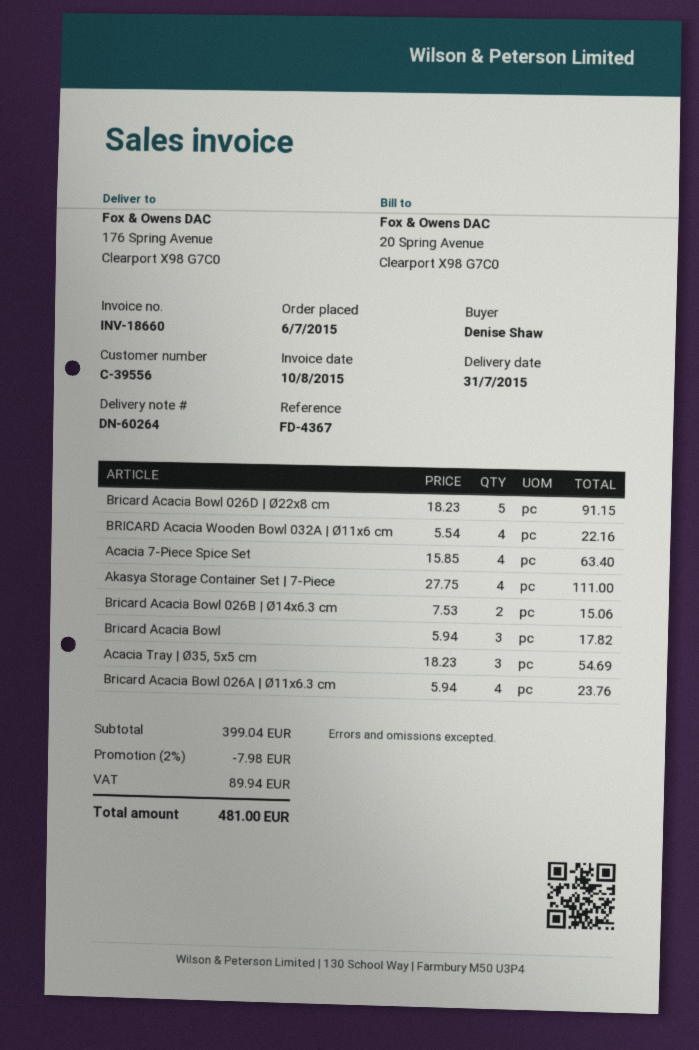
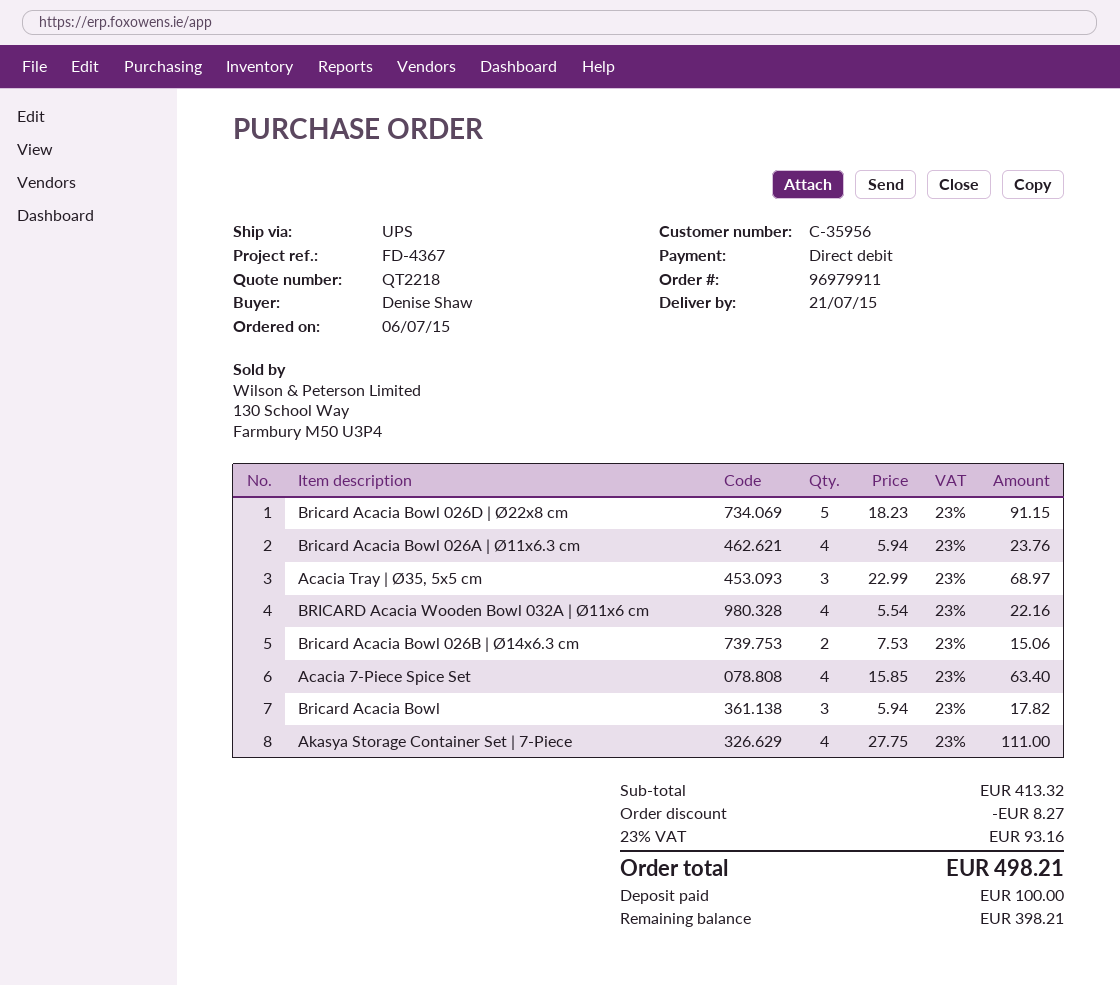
delivery date: 2015-07-31 -> 2015-07-21
customer number: C-39556 -> C-35956
Acacia Tray | Ø35, 5x5 cm: 3 x 18.23 = 54.69 -> 3 x 22.99 = 68.97
subtotal: 399.04 -> 413.32
discount: 7.98 -> 8.27
tax: 89.94 -> 93.16
total: 481.00 -> 498.21

